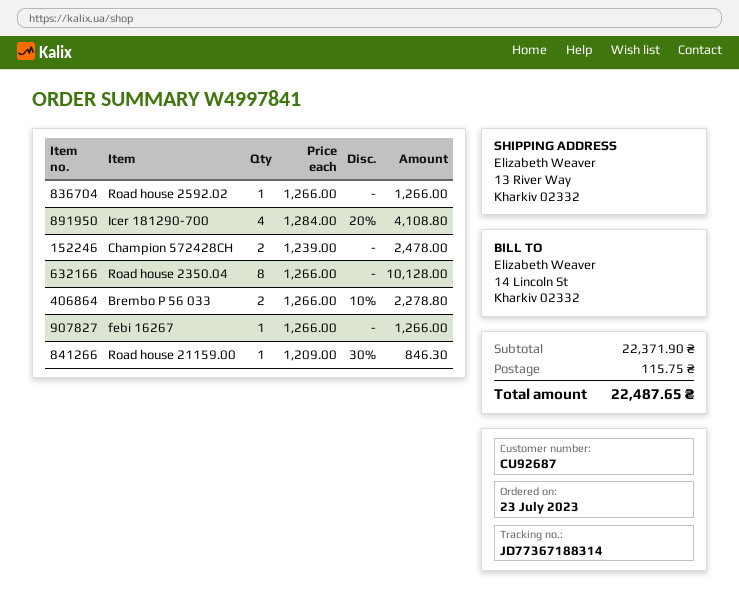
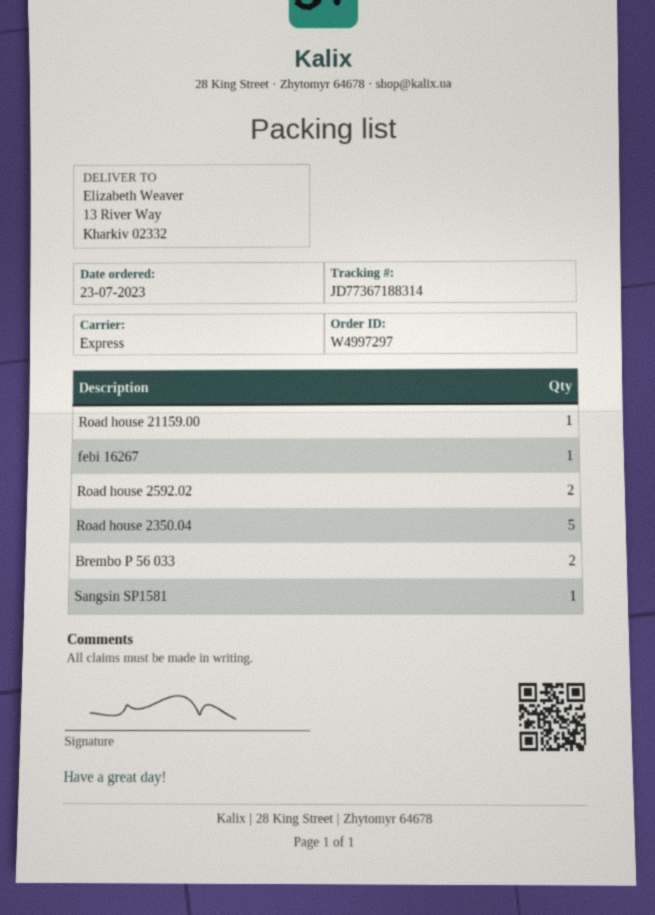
order number: W4997841 -> W4997297
Road house 2592.02: 1 -> 2
Icer 181290-700: 4 -> none
Champion 572428CH: 2 -> none
Road house 2350.04: 8 -> 5
Sangsin SP1581: none -> 1

